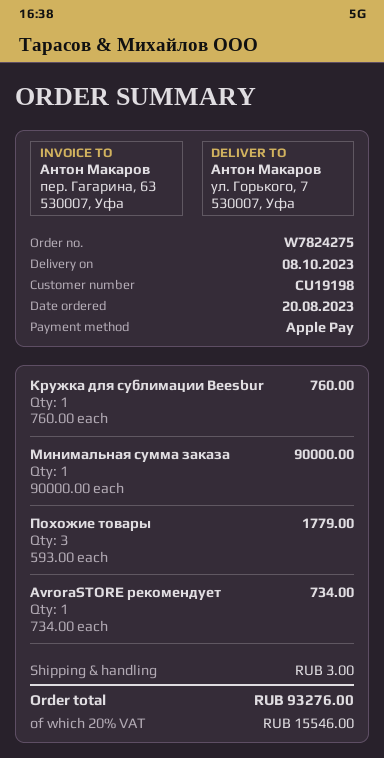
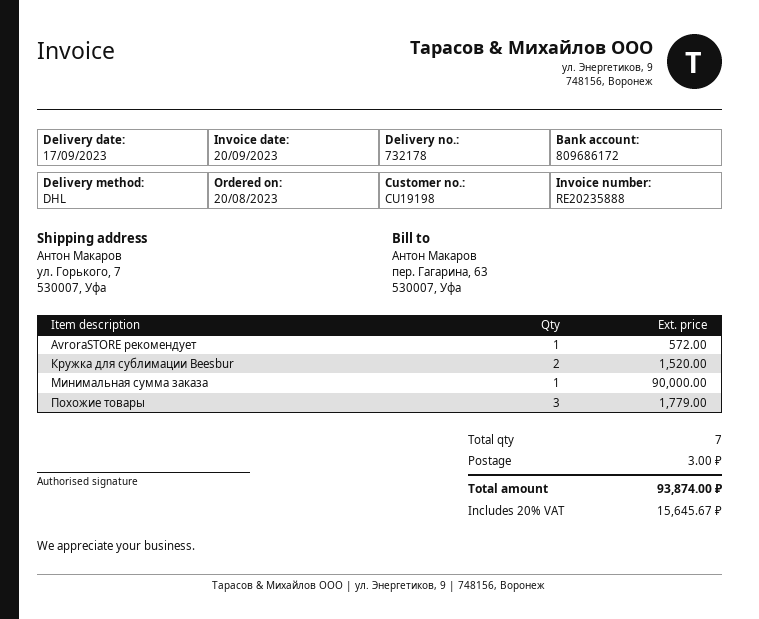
delivery date: 2023-10-08 -> 2023-09-17
Кружка для сублимации Beesbur: 1 for 760.00 -> 2 for 1520.00
AvroraSTORE рекомендует: 1 for 734.00 -> 1 for 572.00
tax: 20% = 15546.00 -> 20% = 15645.67
total: 93276.00 -> 93874.00

